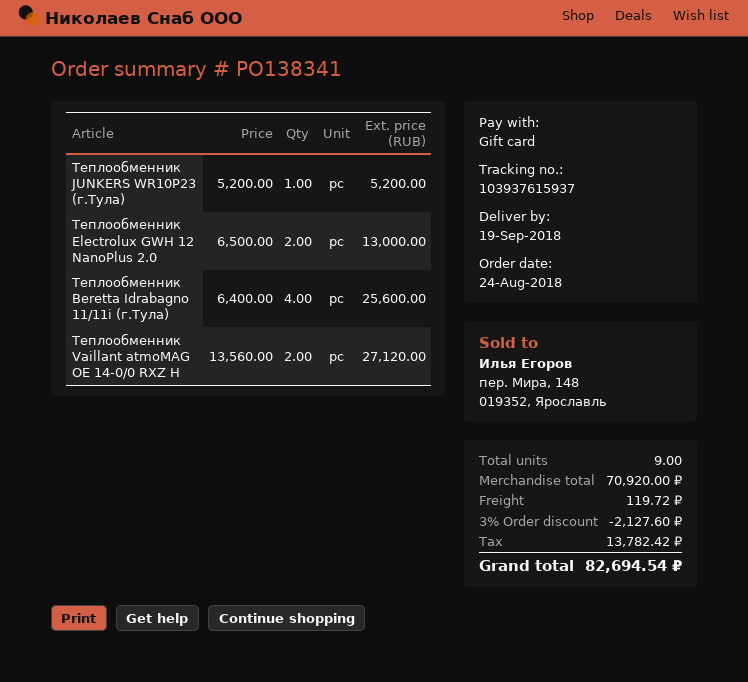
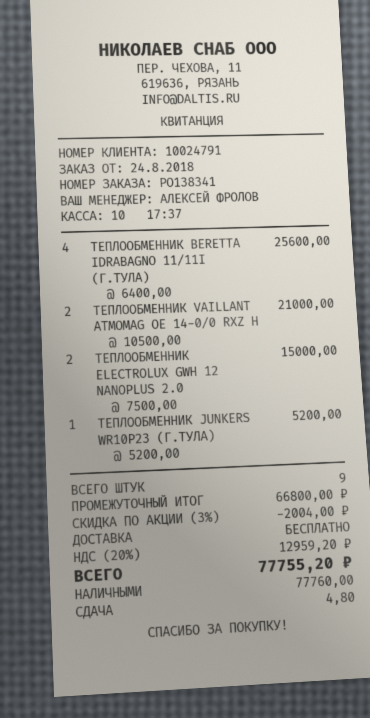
payment method: gift card -> cash
Теплообменник Electrolux GWH 12 NanoPlus 2.0: 2 x 6500.00 = 13000.00 -> 2 x 7500.00 = 15000.00
Теплообменник Vaillant atmoMAG OE 14-0/0 RXZ H: 2 x 13560.00 = 27120.00 -> 2 x 10500.00 = 21000.00
subtotal: 70920.00 -> 66800.00
discount: 3% = 2127.60 -> 3% = 2004.00
shipping: 119.72 -> 0.00
tax: 13782.42 -> 12959.20
total: 82694.54 -> 77755.20

